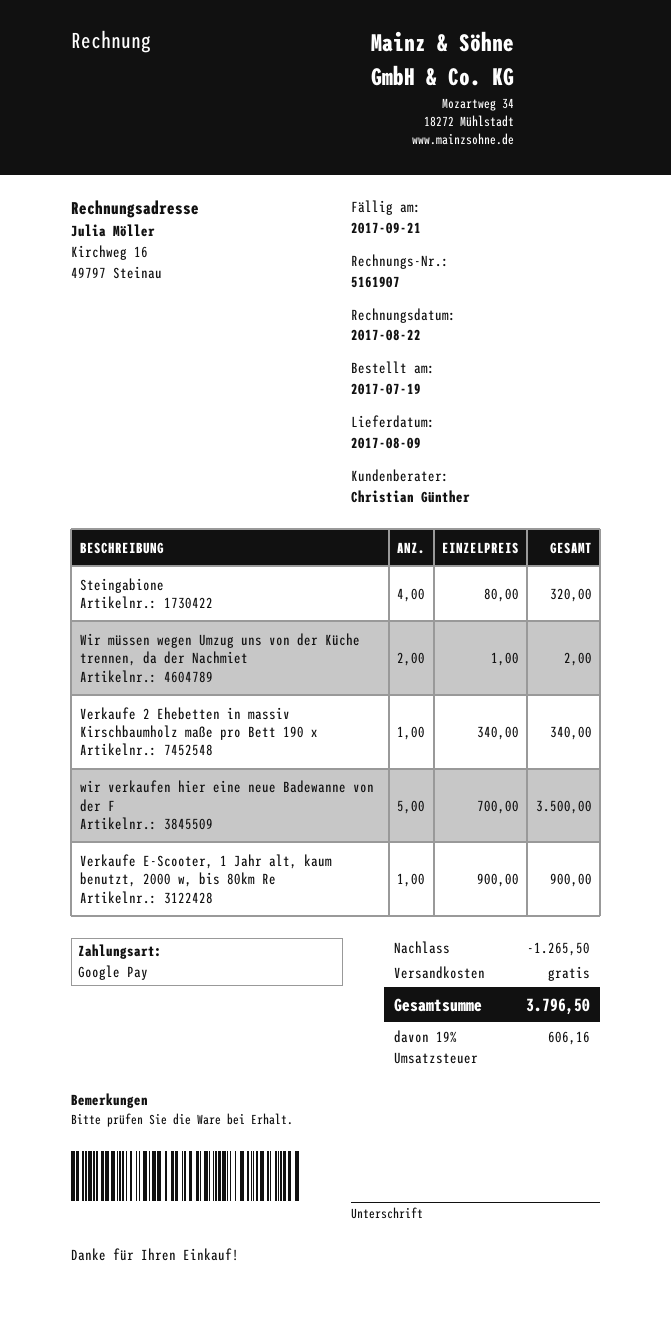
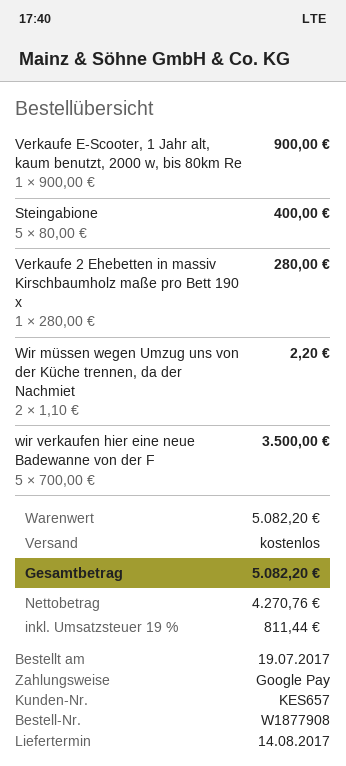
delivery date: 2017-08-09 -> 2017-08-14
Steingabione: 4 x 80.00 = 320.00 -> 5 x 80.00 = 400.00
Wir müssen wegen Umzug uns von der Küche trennen, da der Nachmiet: 2 x 1.00 = 2.00 -> 2 x 1.10 = 2.20
Verkaufe 2 Ehebetten in massiv Kirschbaumholz maße pro Bett 190 x: 1 x 340.00 = 340.00 -> 1 x 280.00 = 280.00
discount: 1265.50 -> none
tax: 19% = 606.16 -> 19% = 811.44
total: 3796.50 -> 5082.20

